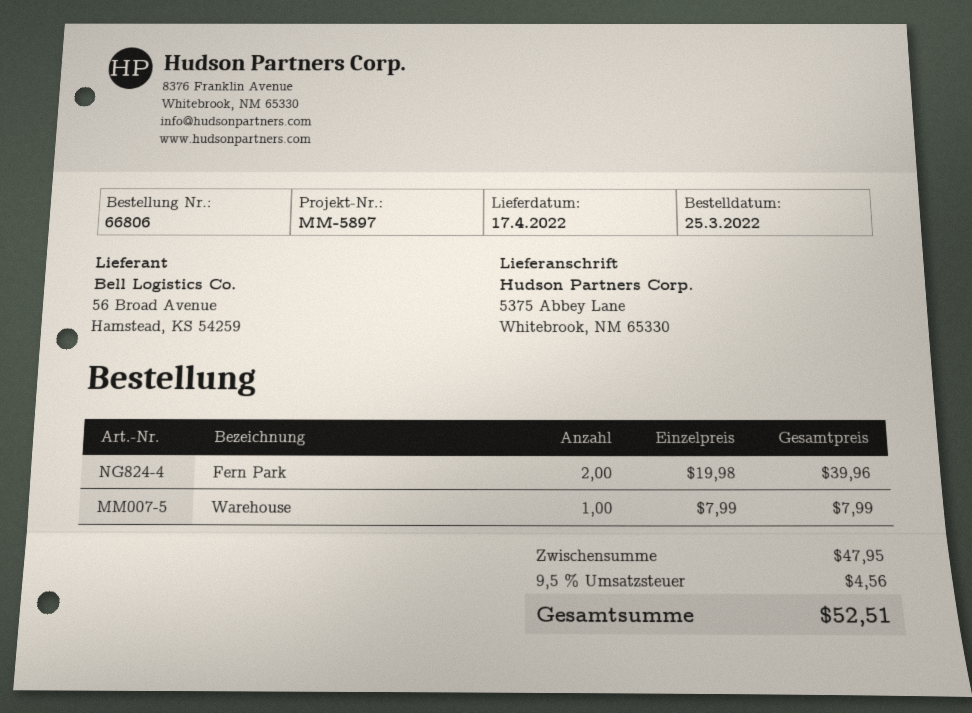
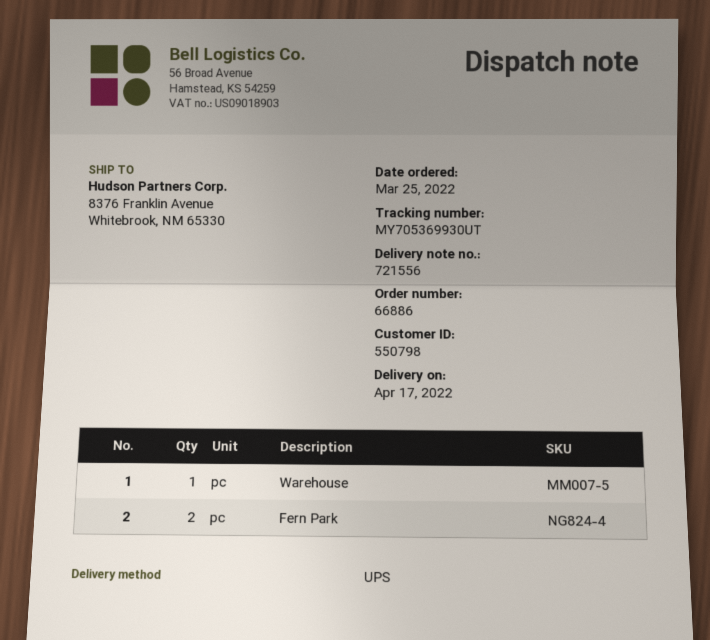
order number: 66806 -> 66886
ship to: 5375 Abbey Lane, Whitebrook, NM 65330 -> 8376 Franklin Avenue, Whitebrook, NM 65330

